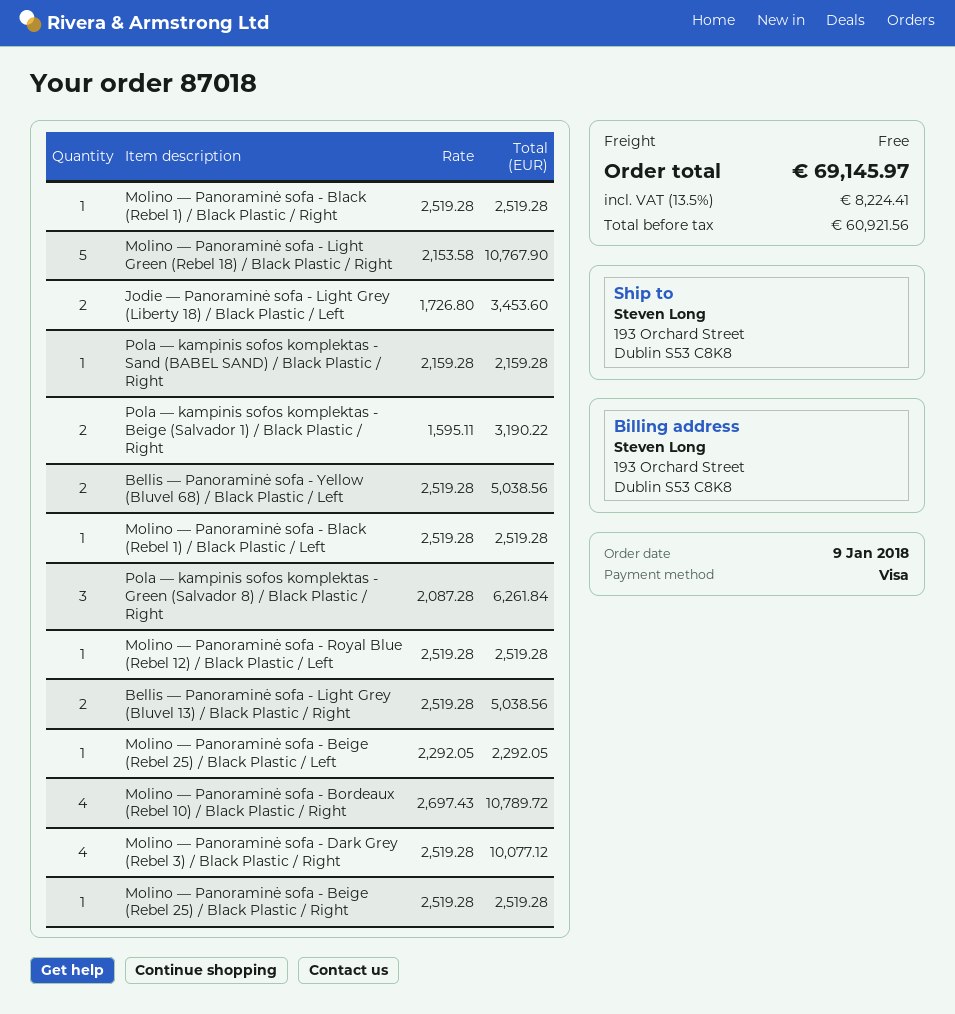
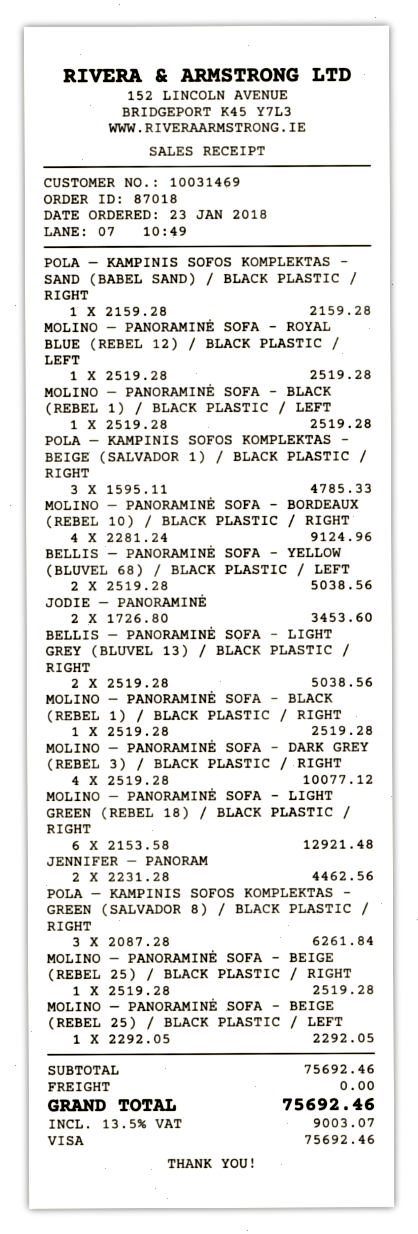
order date: 2018-01-09 -> 2018-01-23
Molino — Panoraminė sofa - Light Green (Rebel 18) / Black Plastic / Right: 5 x 2153.58 = 10767.90 -> 6 x 2153.58 = 12921.48
Pola — kampinis sofos komplektas - Beige (Salvador 1) / Black Plastic / Right: 2 x 1595.11 = 3190.22 -> 3 x 1595.11 = 4785.33
Molino — Panoraminė sofa - Bordeaux (Rebel 10) / Black Plastic / Right: 4 x 2697.43 = 10789.72 -> 4 x 2281.24 = 9124.96
JENNIFER — PANORAM: none -> 2 x 2231.28 = 4462.56
tax: 13.5% = 8224.41 -> 13.5% = 9003.07
total: 69145.97 -> 75692.46

